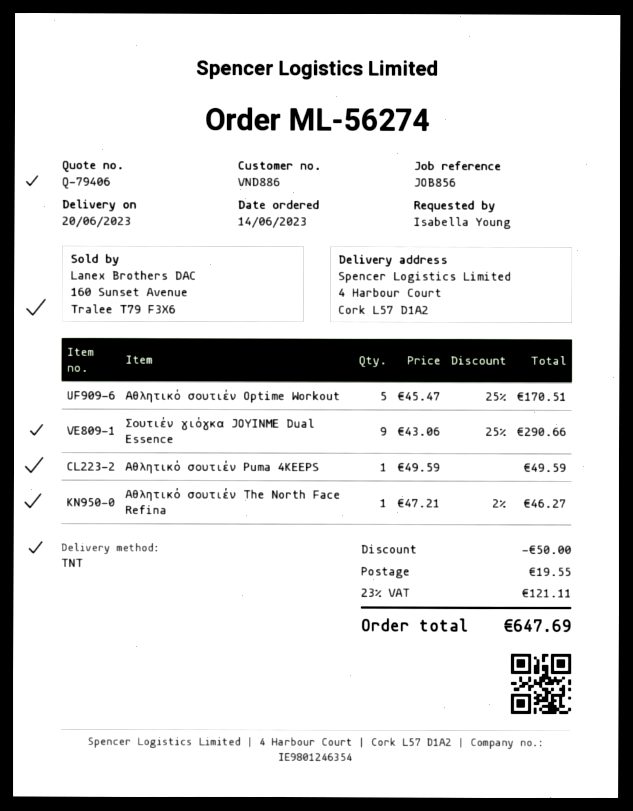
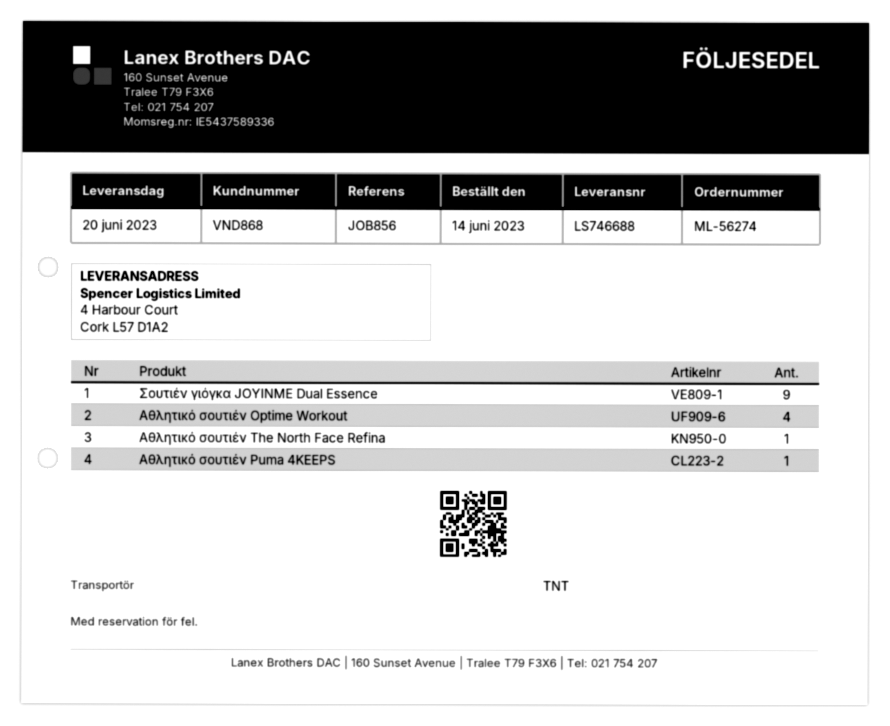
customer number: VND886 -> VND868
Αθλητικό σουτιέν Optime Workout: 5 -> 4

